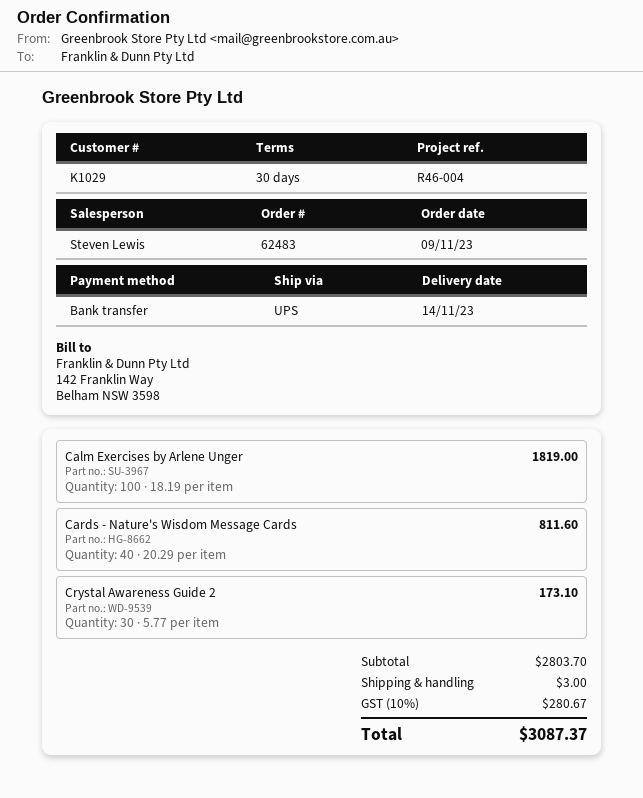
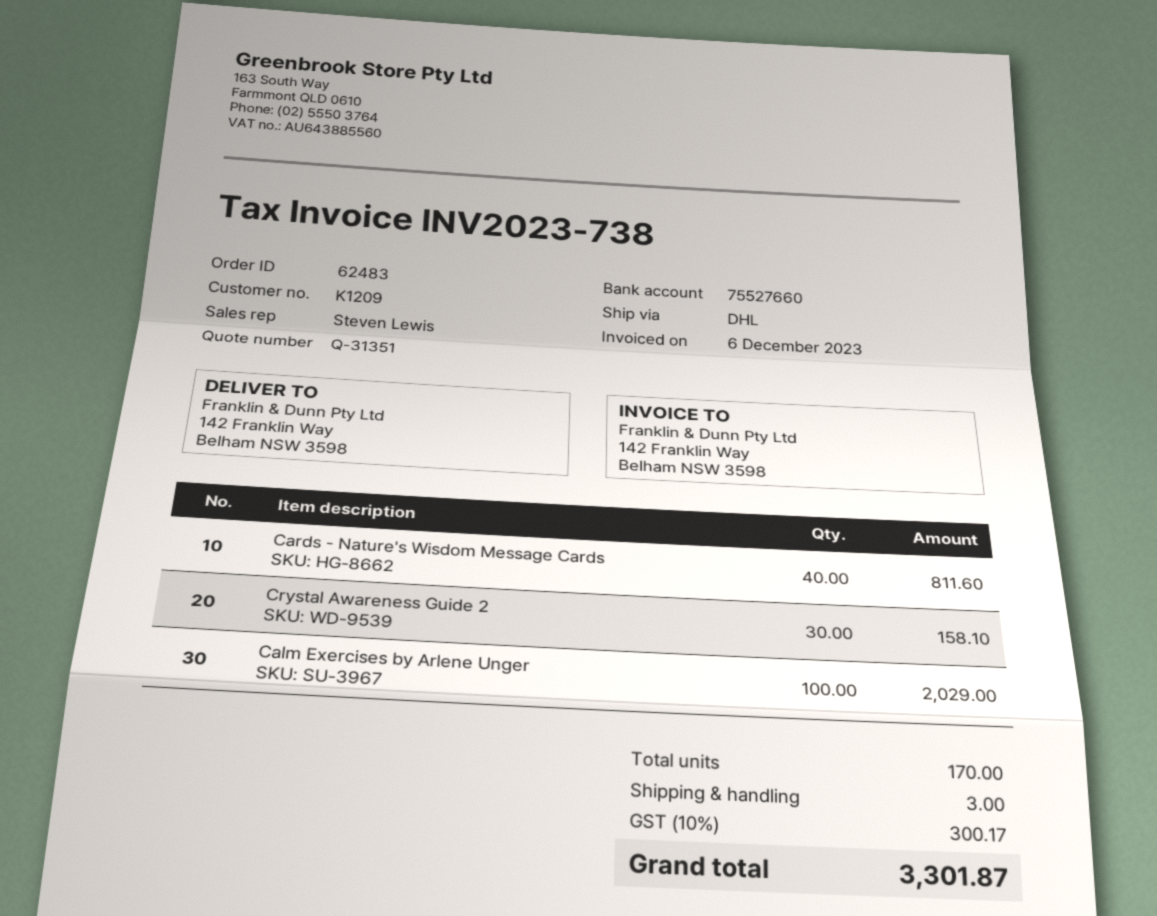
customer number: K1029 -> K1209
shipping method: UPS -> DHL
Calm Exercises by Arlene Unger: 100 for 1819.00 -> 100 for 2029.00
Crystal Awareness Guide 2: 30 for 173.10 -> 30 for 158.10
tax: 10% = 280.67 -> 10% = 300.17
total: 3087.37 -> 3301.87

